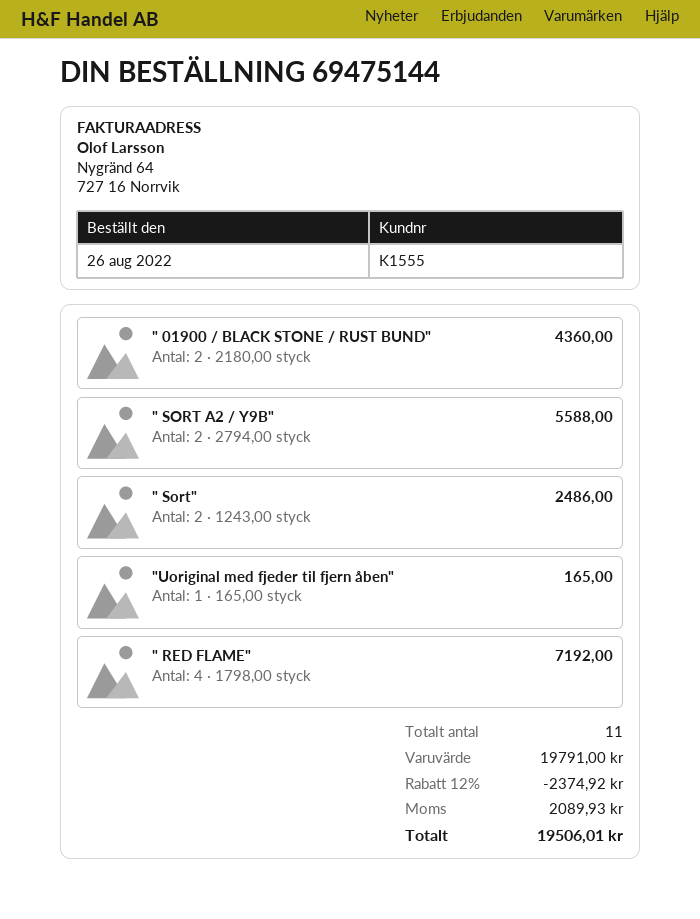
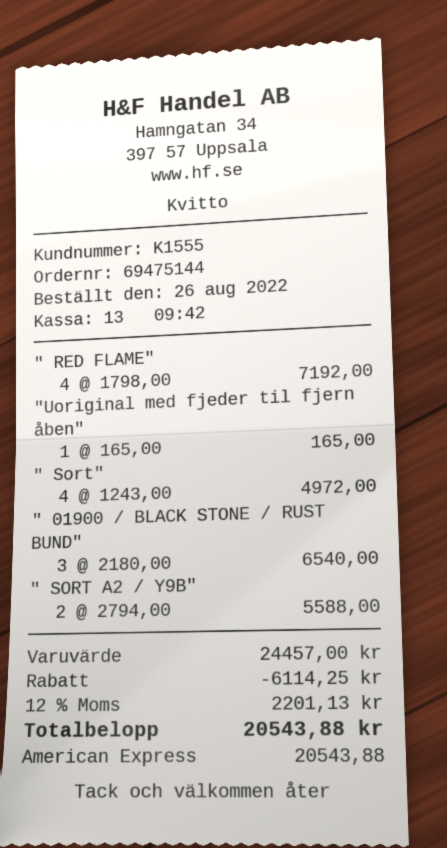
" 01900 / BLACK STONE / RUST BUND": 2 x 2180.00 = 4360.00 -> 3 x 2180.00 = 6540.00
" Sort": 2 x 1243.00 = 2486.00 -> 4 x 1243.00 = 4972.00
subtotal: 19791.00 -> 24457.00
discount: 2374.92 -> 6114.25
tax: 2089.93 -> 2201.13
total: 19506.01 -> 20543.88

